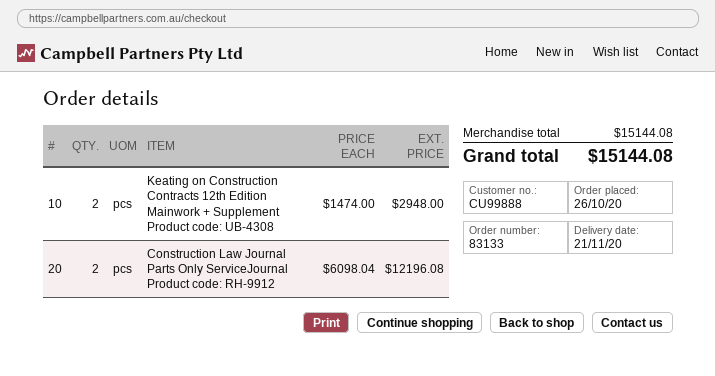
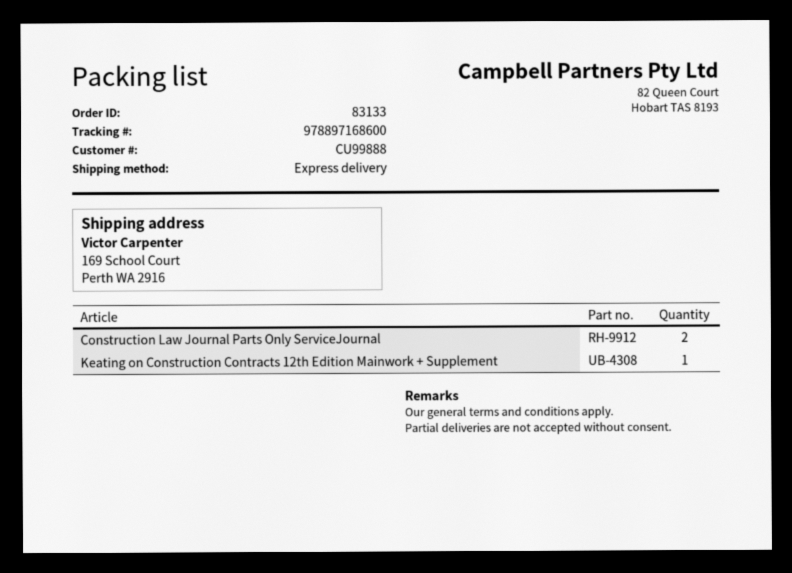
Keating on Construction Contracts 12th Edition Mainwork + Supplement: 2 -> 1

